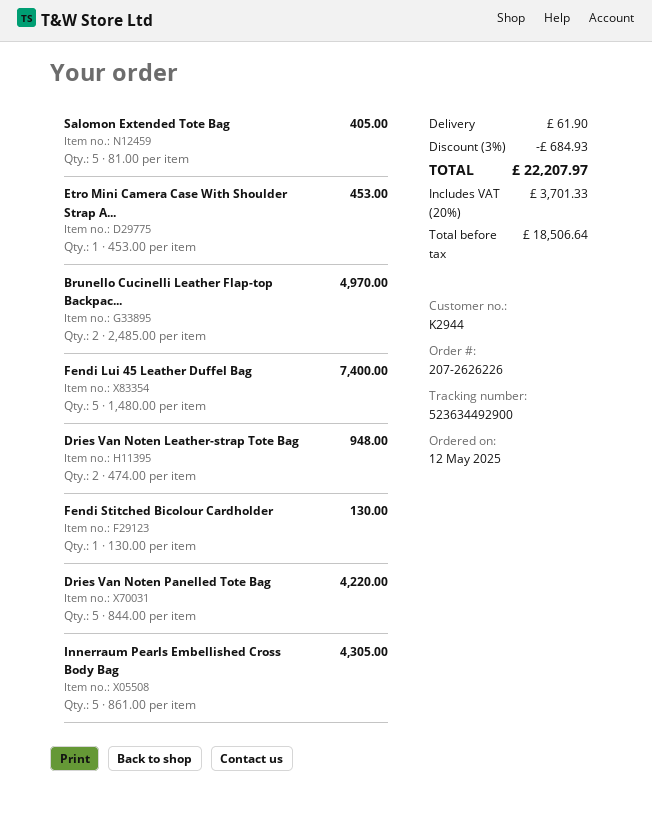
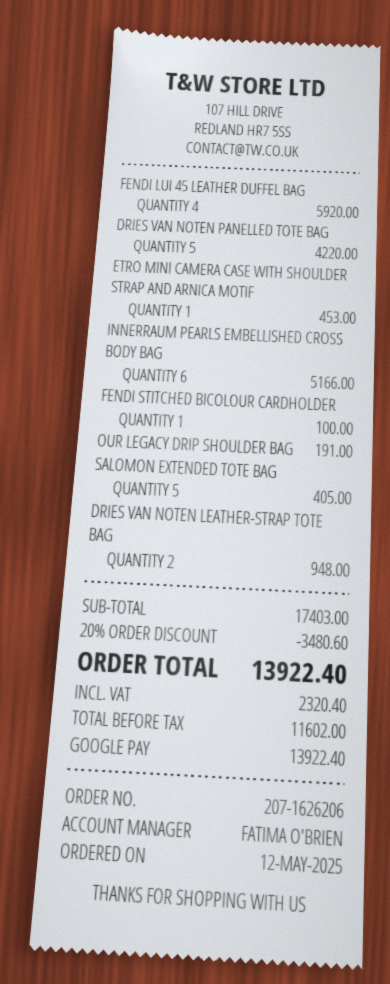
order number: 207-2626226 -> 207-1626206
Brunello Cucinelli Leather Flap-top Backpac...: 2 for 4970.00 -> none
Fendi Lui 45 Leather Duffel Bag: 5 for 7400.00 -> 4 for 5920.00
Fendi Stitched Bicolour Cardholder: 1 for 130.00 -> 1 for 100.00
Innerraum Pearls Embellished Cross Body Bag: 5 for 4305.00 -> 6 for 5166.00
OUR LEGACY DRIP SHOULDER BAG: none -> 1 for 191.00
discount: 3% = 684.93 -> 20% = 3480.60
shipping: 61.90 -> none
net: 18506.64 -> 11602.00
tax: 3701.33 -> 2320.40
total: 22207.97 -> 13922.40

